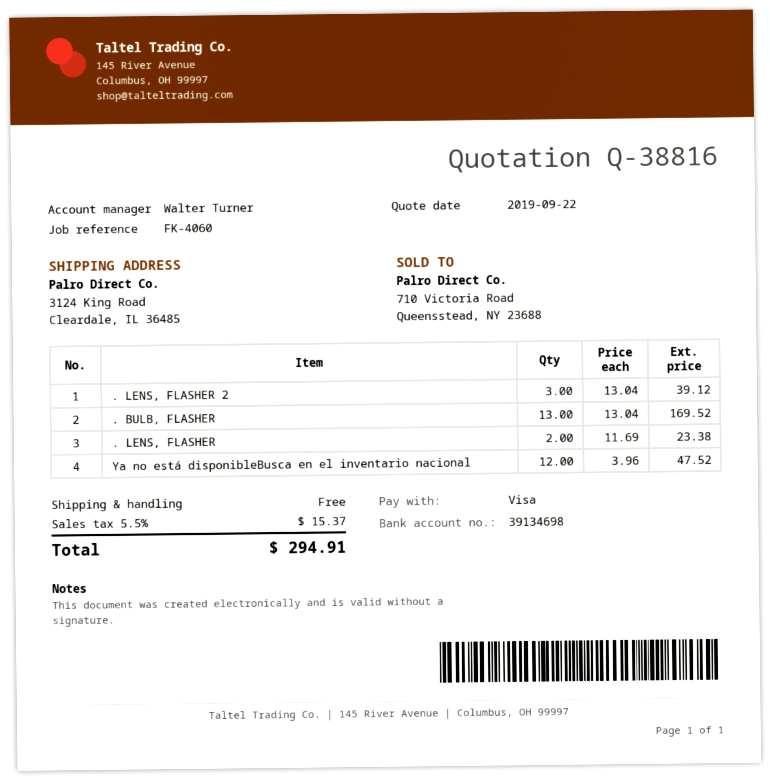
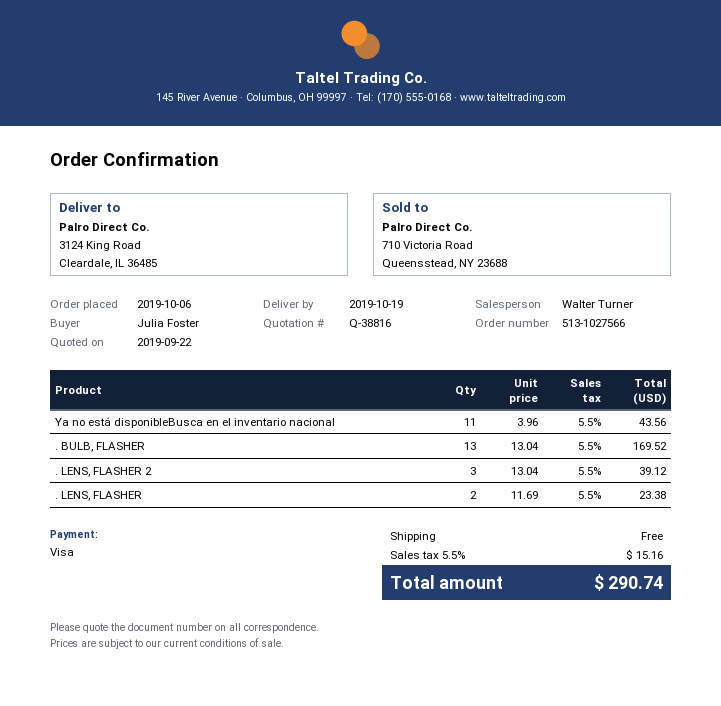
Ya no está disponibleBusca en el inventario nacional: 12 x 3.96 = 47.52 -> 11 x 3.96 = 43.56
tax: 5.5% = 15.37 -> 5.5% = 15.16
total: 294.91 -> 290.74

